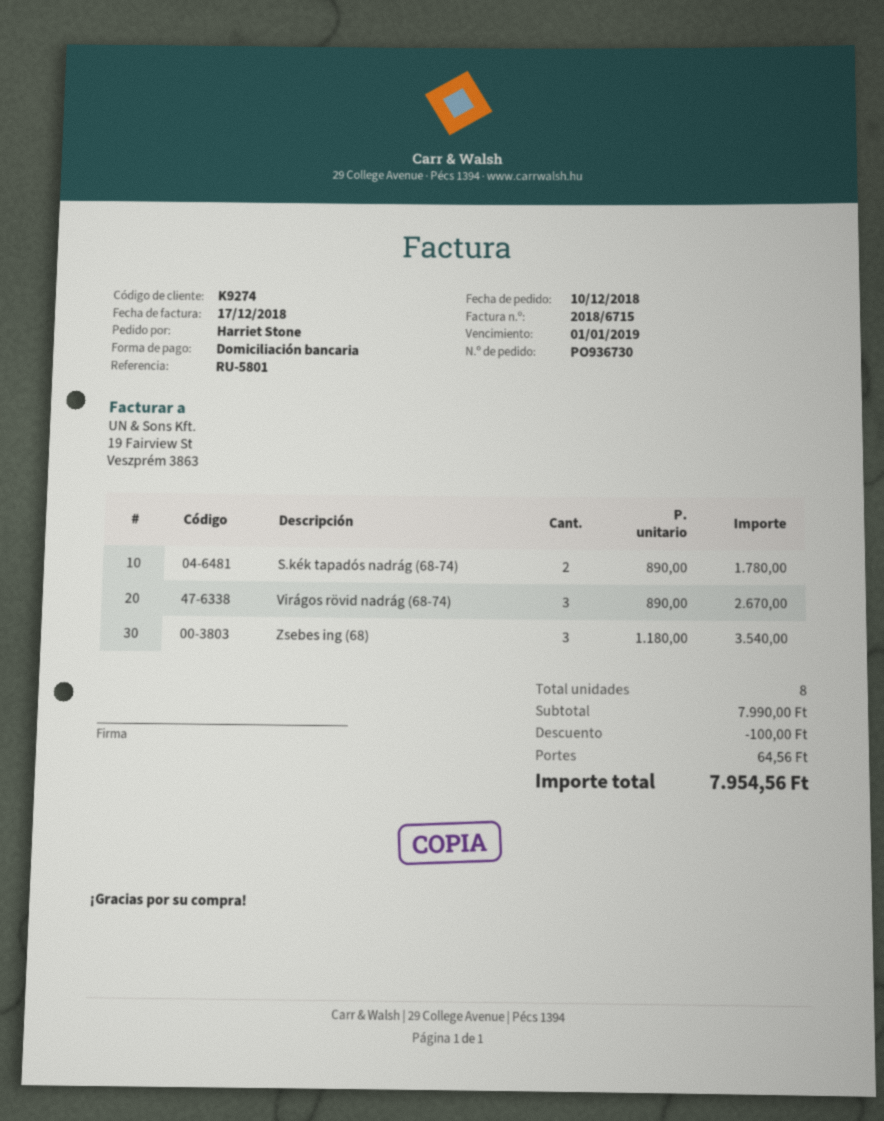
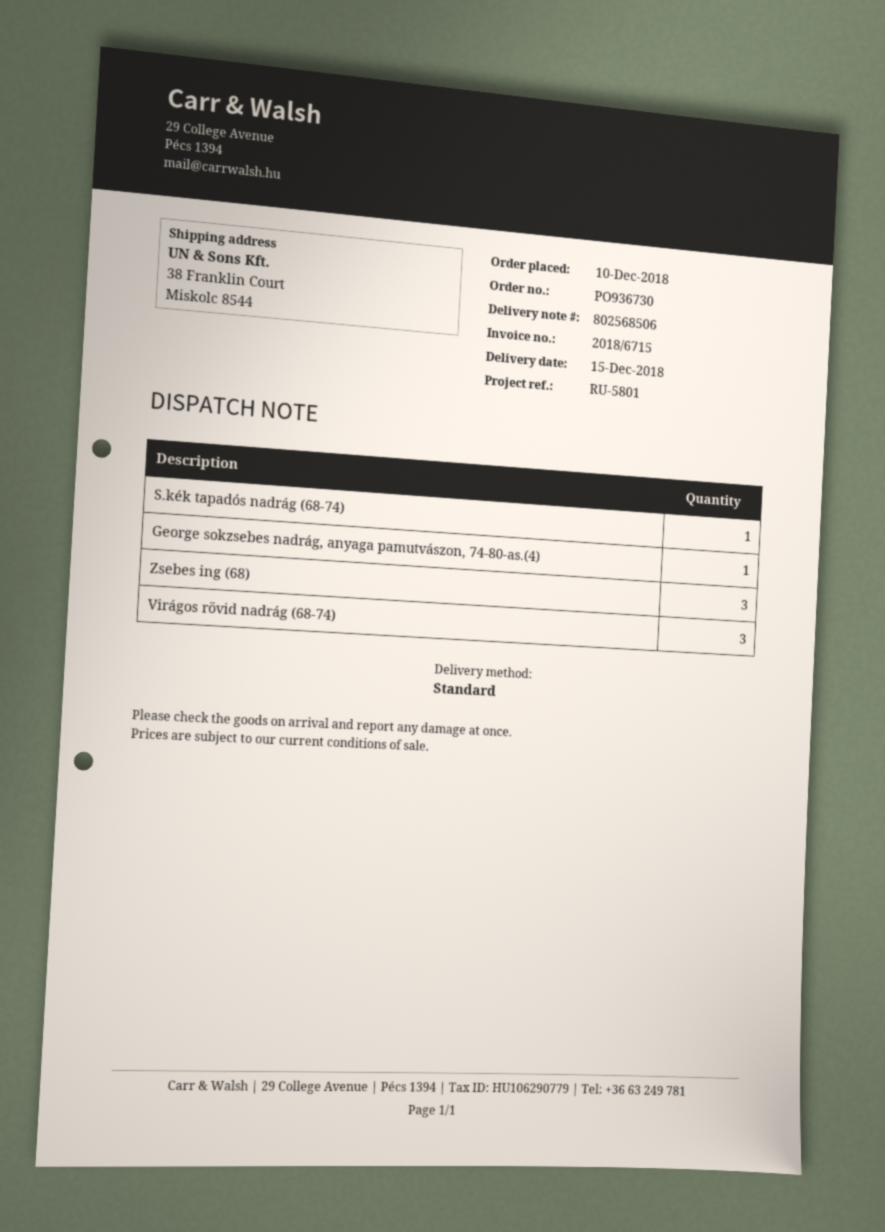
S.kék tapadós nadrág (68-74): 2 -> 1
George sokzsebes nadrág, anyaga pamutvászon, 74-80-as.(4): none -> 1

